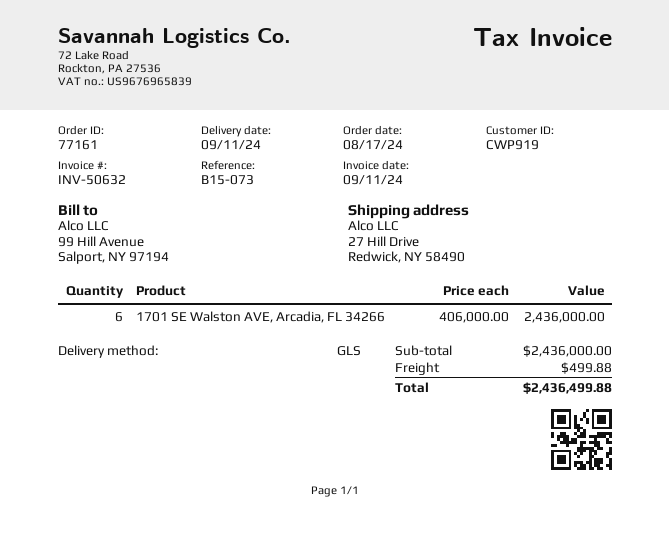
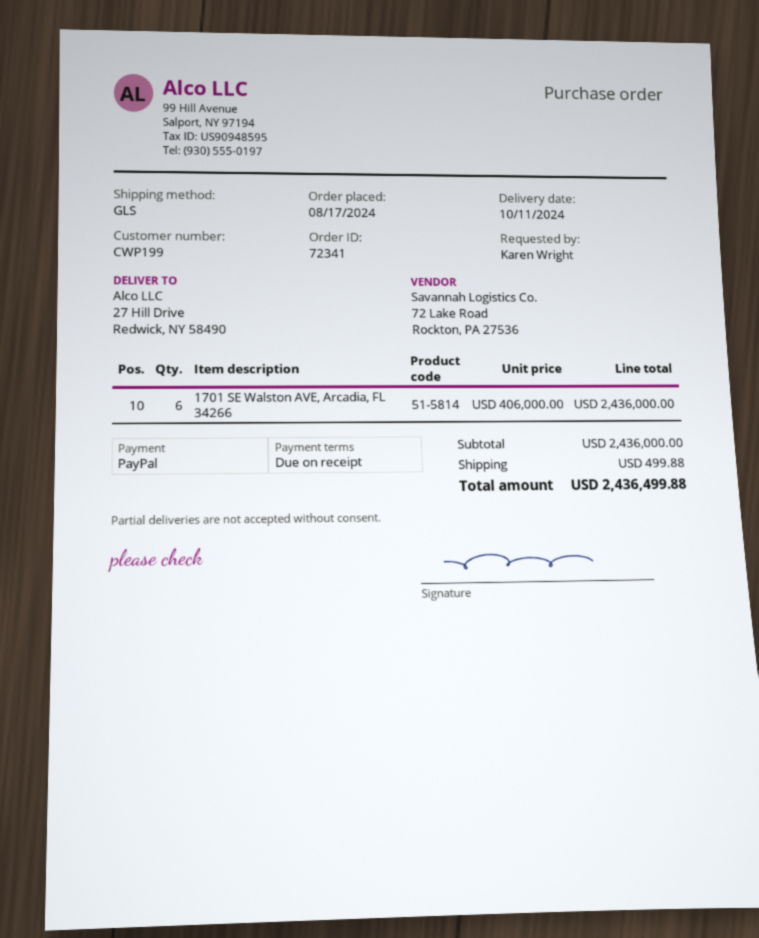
order number: 77161 -> 72341
delivery date: 2024-09-11 -> 2024-10-11
customer number: CWP919 -> CWP199

